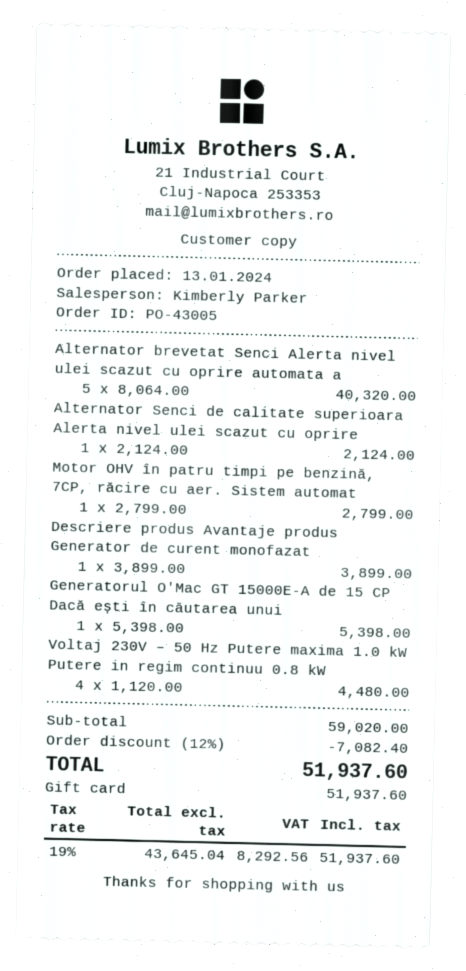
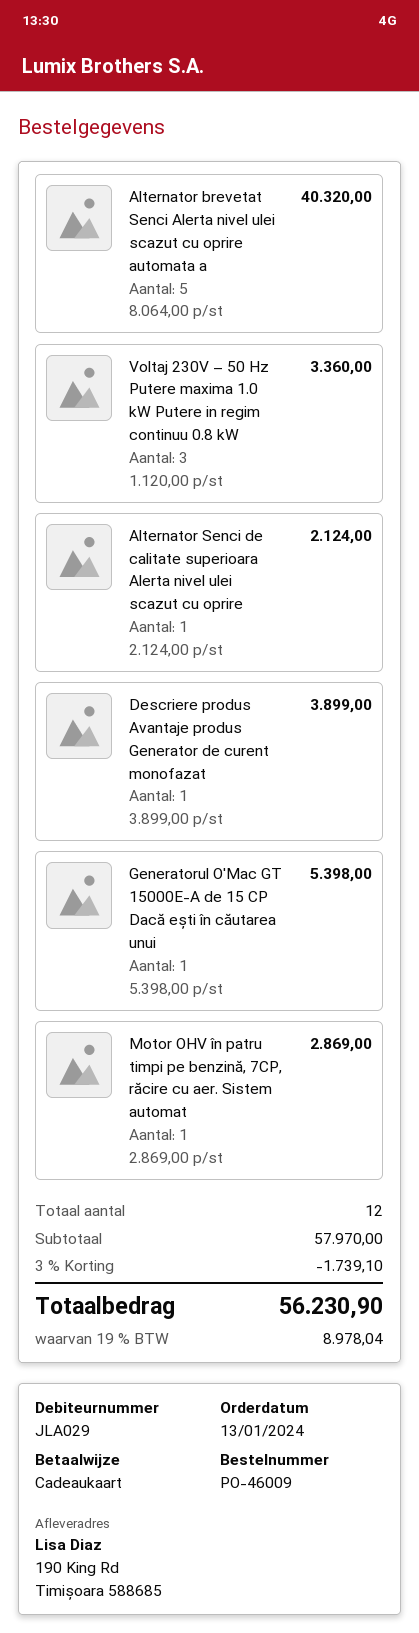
order number: PO-43005 -> PO-46009
Motor OHV în patru timpi pe benzină, 7CP, răcire cu aer. Sistem automat: 1 x 2799.00 = 2799.00 -> 1 x 2869.00 = 2869.00
Voltaj 230V – 50 Hz Putere maxima 1.0 kW Putere in regim continuu 0.8 kW: 4 x 1120.00 = 4480.00 -> 3 x 1120.00 = 3360.00
subtotal: 59020.00 -> 57970.00
discount: 12% = 7082.40 -> 3% = 1739.10
tax: 19% = 8292.56 -> 19% = 8978.04
total: 51937.60 -> 56230.90

